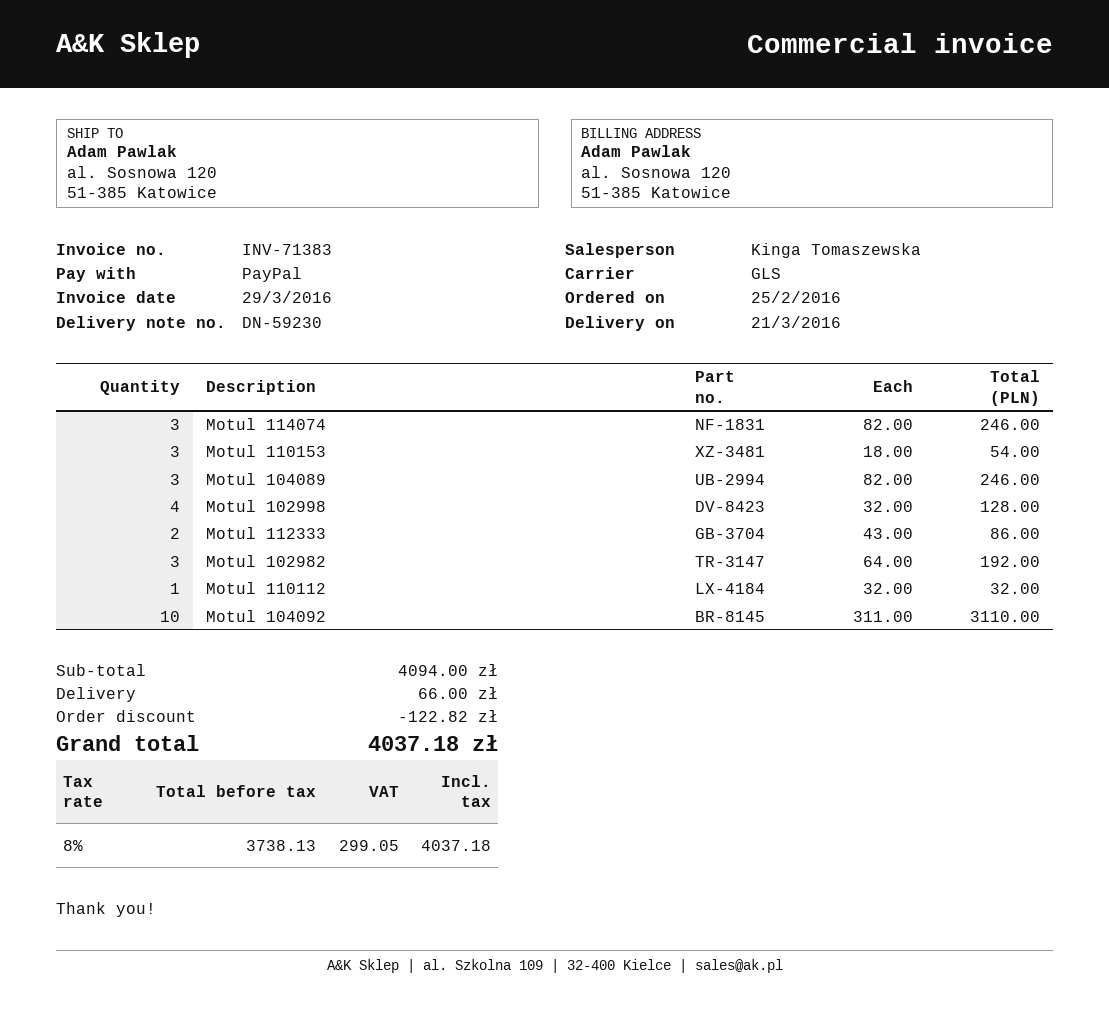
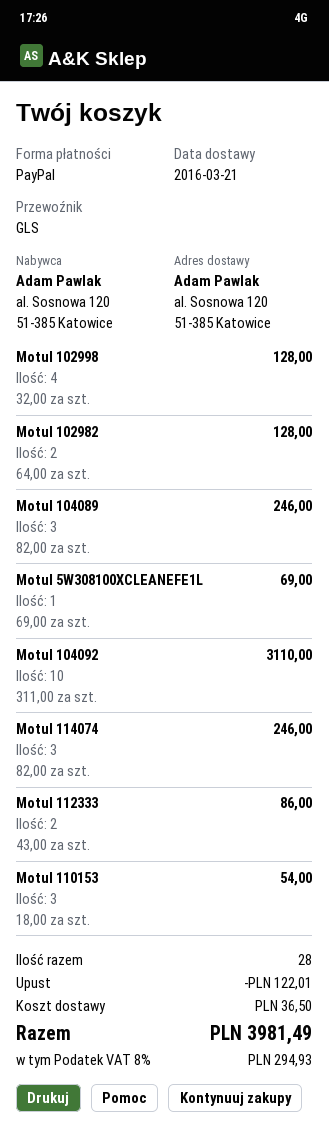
Motul 102982: 3 x 64.00 = 192.00 -> 2 x 64.00 = 128.00
Motul 110112: 1 x 32.00 = 32.00 -> none
Motul 5W308100XCLEANEFE1L: none -> 1 x 69.00 = 69.00
discount: 122.82 -> 122.01
shipping: 66.00 -> 36.50
tax: 8% = 299.05 -> 8% = 294.93
total: 4037.18 -> 3981.49

